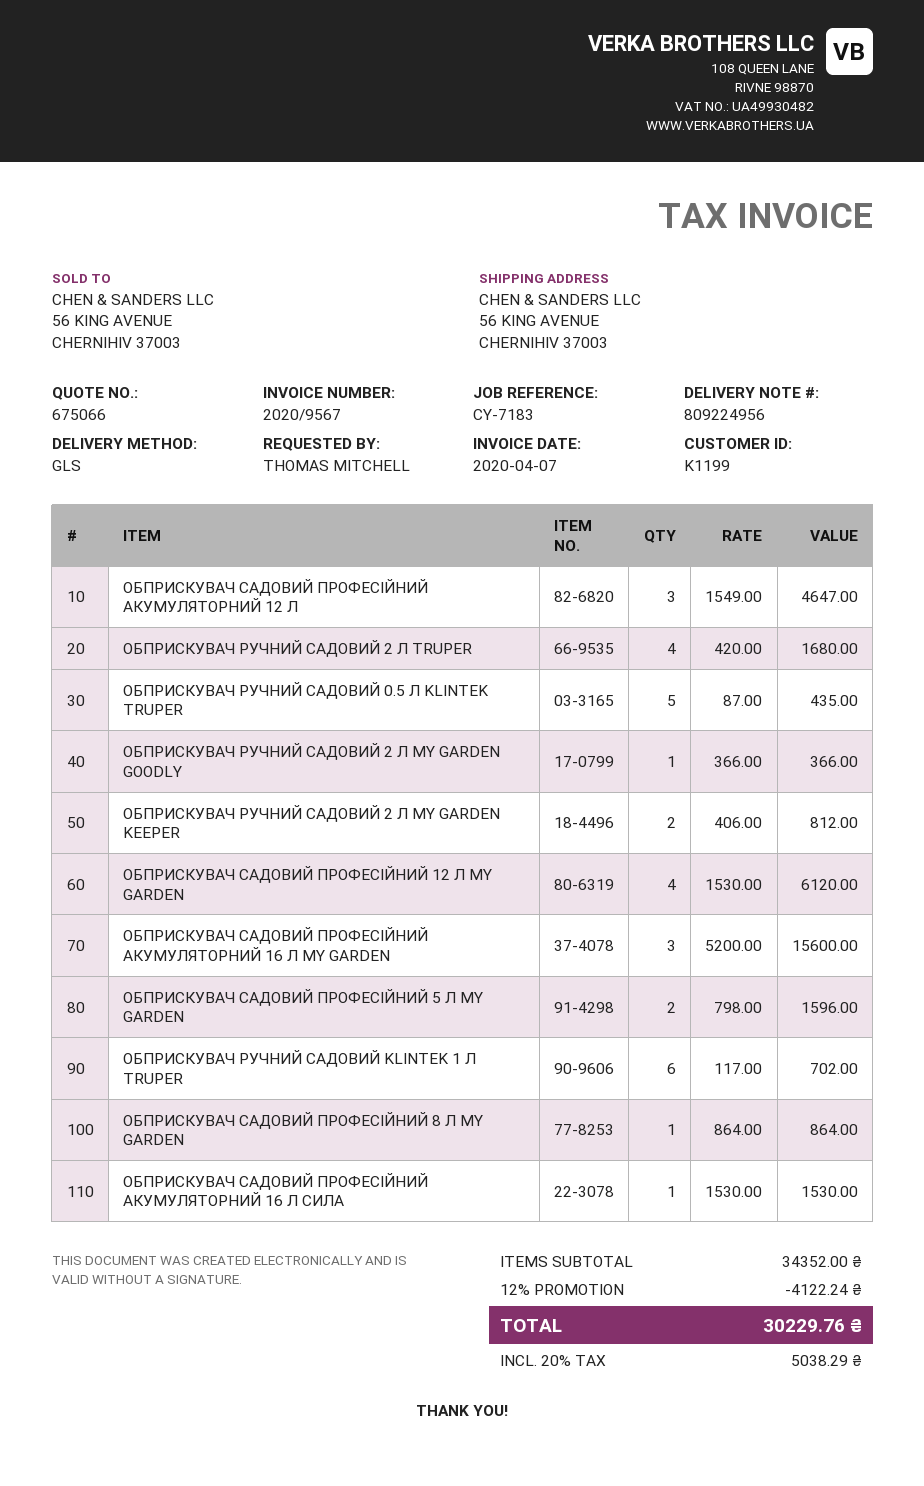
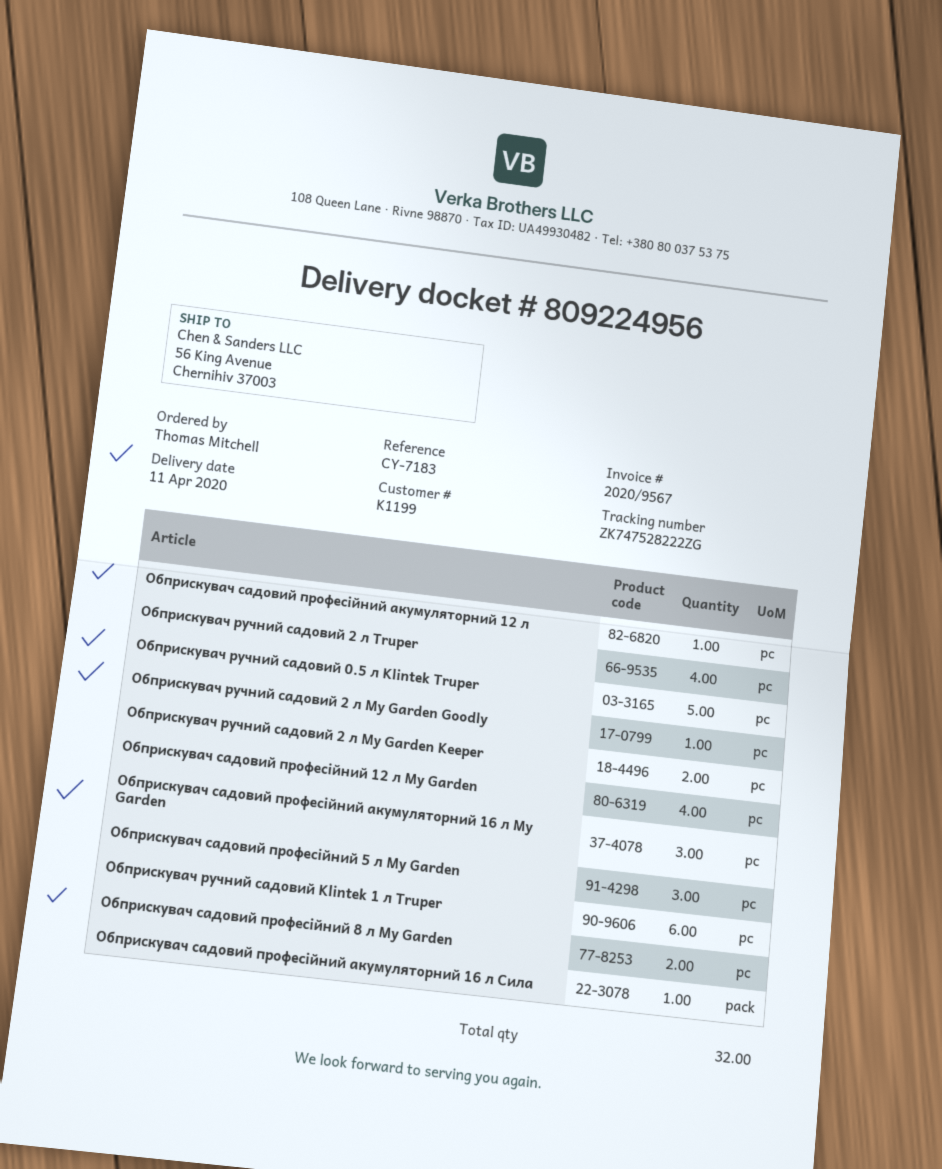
ОБПРИСКУВАЧ САДОВИЙ ПРОФЕСІЙНИЙ АКУМУЛЯТОРНИЙ 12 Л: 3 -> 1
ОБПРИСКУВАЧ САДОВИЙ ПРОФЕСІЙНИЙ 5 Л MY GARDEN: 2 -> 3
ОБПРИСКУВАЧ САДОВИЙ ПРОФЕСІЙНИЙ 8 Л MY GARDEN: 1 -> 2

